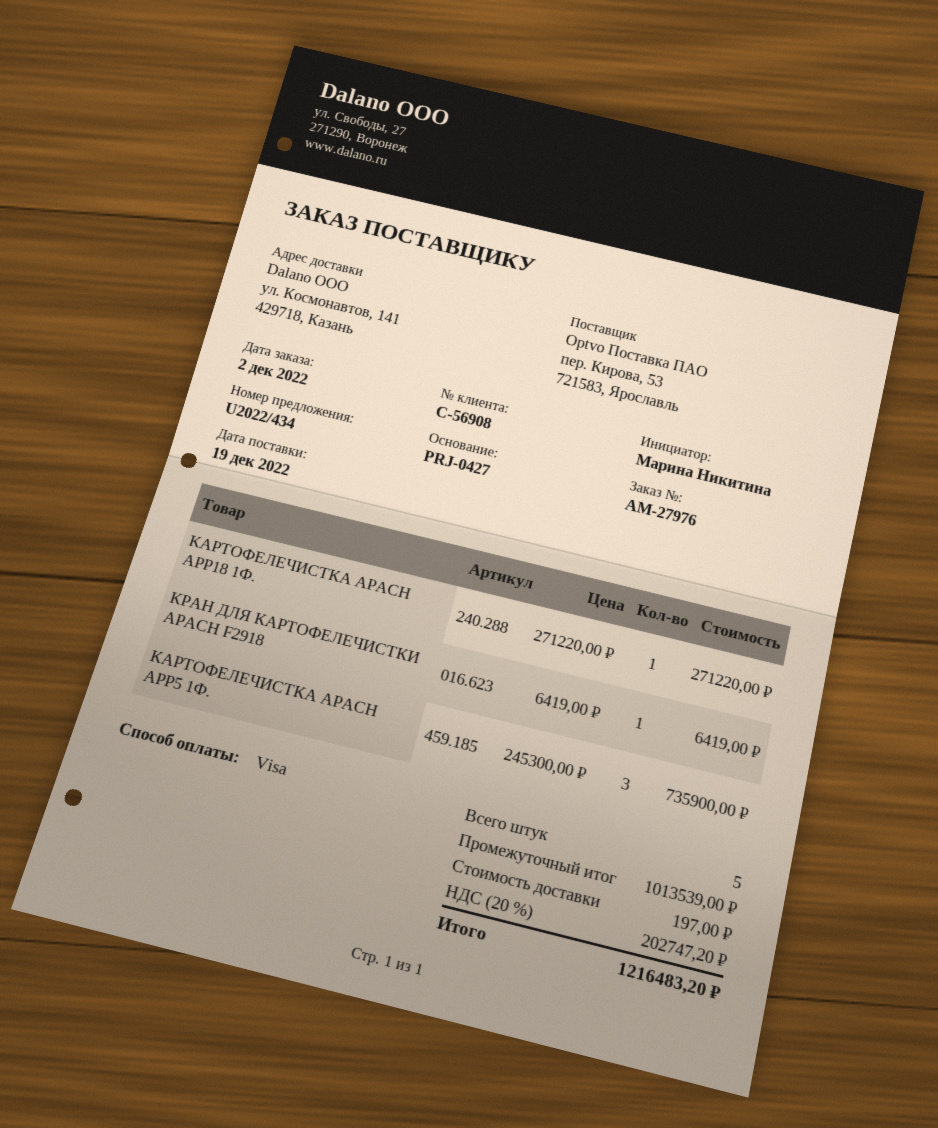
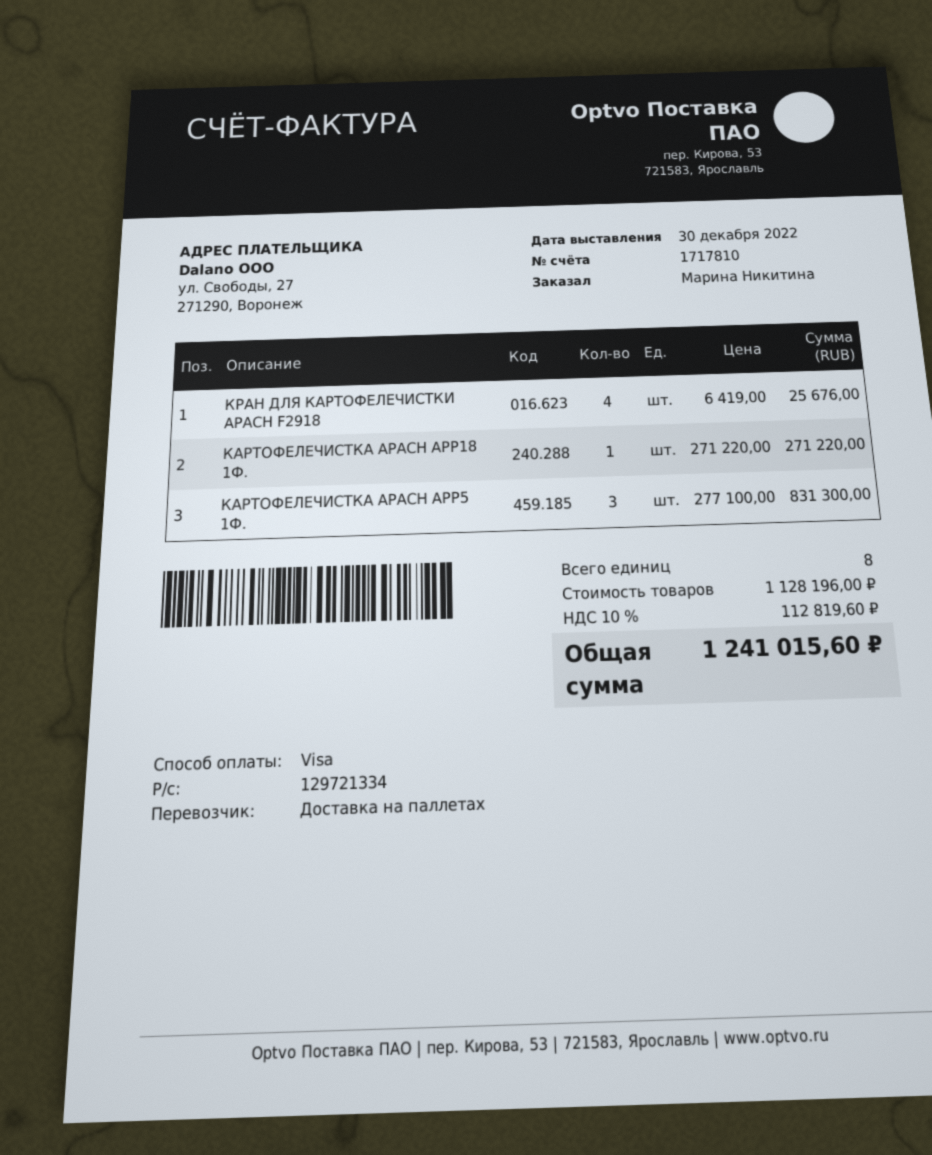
КРАН ДЛЯ КАРТОФЕЛЕЧИСТКИ APACH F2918: 1 x 6419.00 = 6419.00 -> 4 x 6419.00 = 25676.00
КАРТОФЕЛЕЧИСТКА APACH APP5 1Ф.: 3 x 245300.00 = 735900.00 -> 3 x 277100.00 = 831300.00
total quantity: 5 -> 8
subtotal: 1013539.00 -> 1128196.00
shipping: 197.00 -> none
tax: 20% = 202747.20 -> 10% = 112819.60
total: 1216483.20 -> 1241015.60

